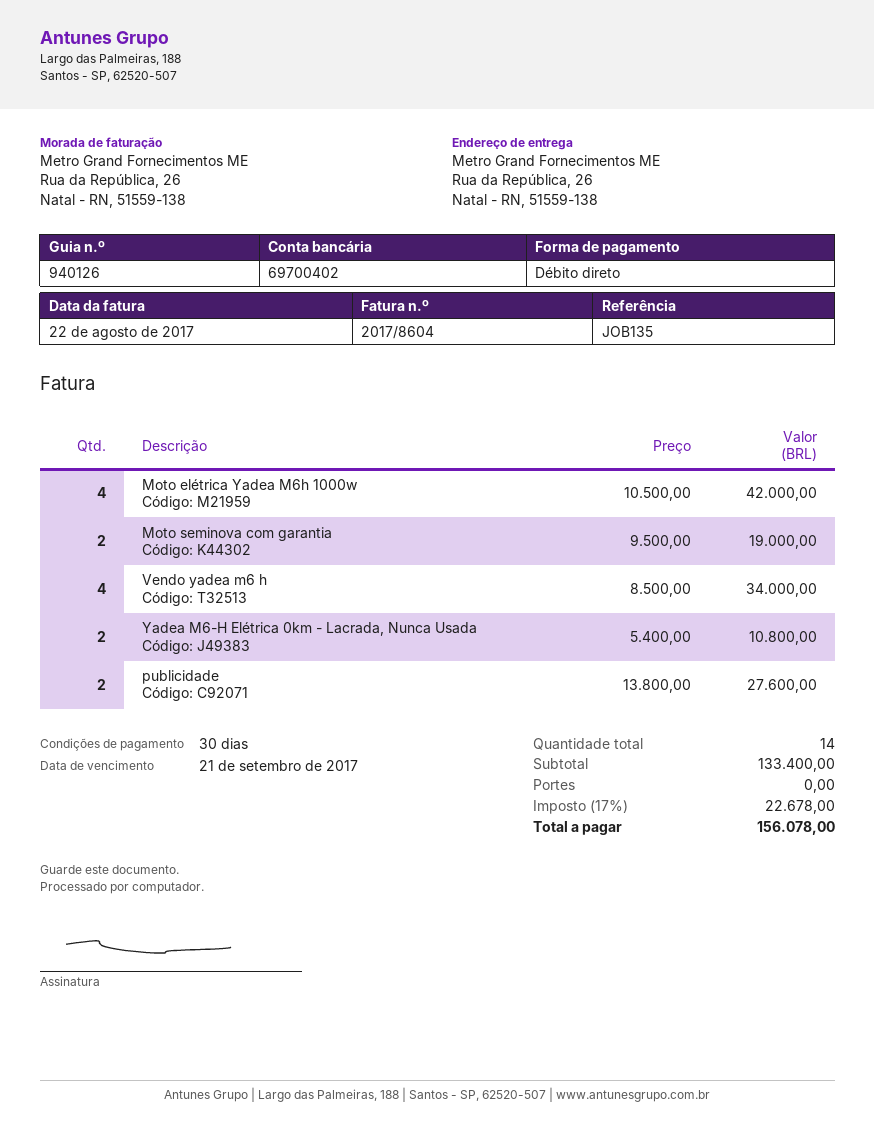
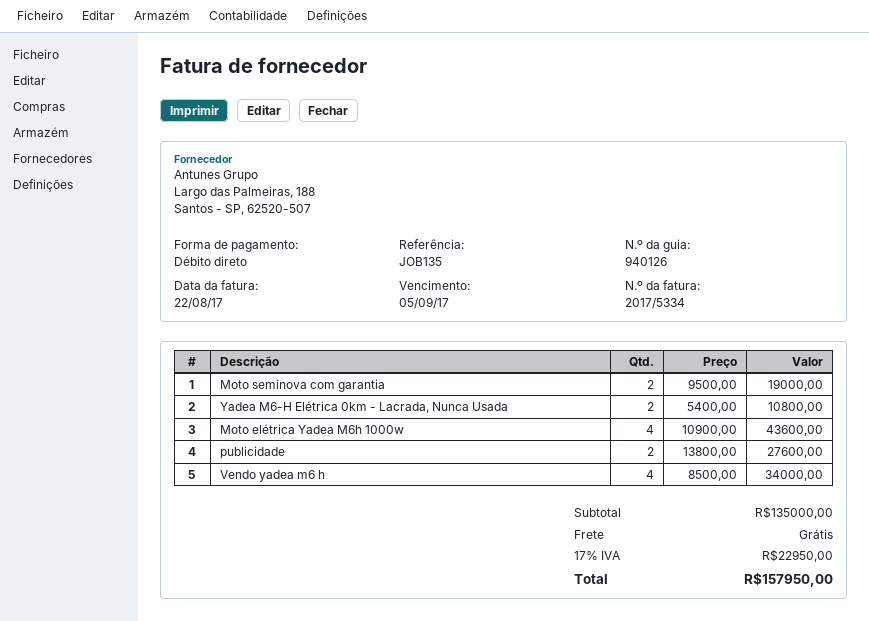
invoice number: 2017/8604 -> 2017/5334
due date: 2017-09-21 -> 2017-09-05
Moto elétrica Yadea M6h 1000w: 4 x 10500.00 = 42000.00 -> 4 x 10900.00 = 43600.00
subtotal: 133400.00 -> 135000.00
tax: 17% = 22678.00 -> 17% = 22950.00
total: 156078.00 -> 157950.00

